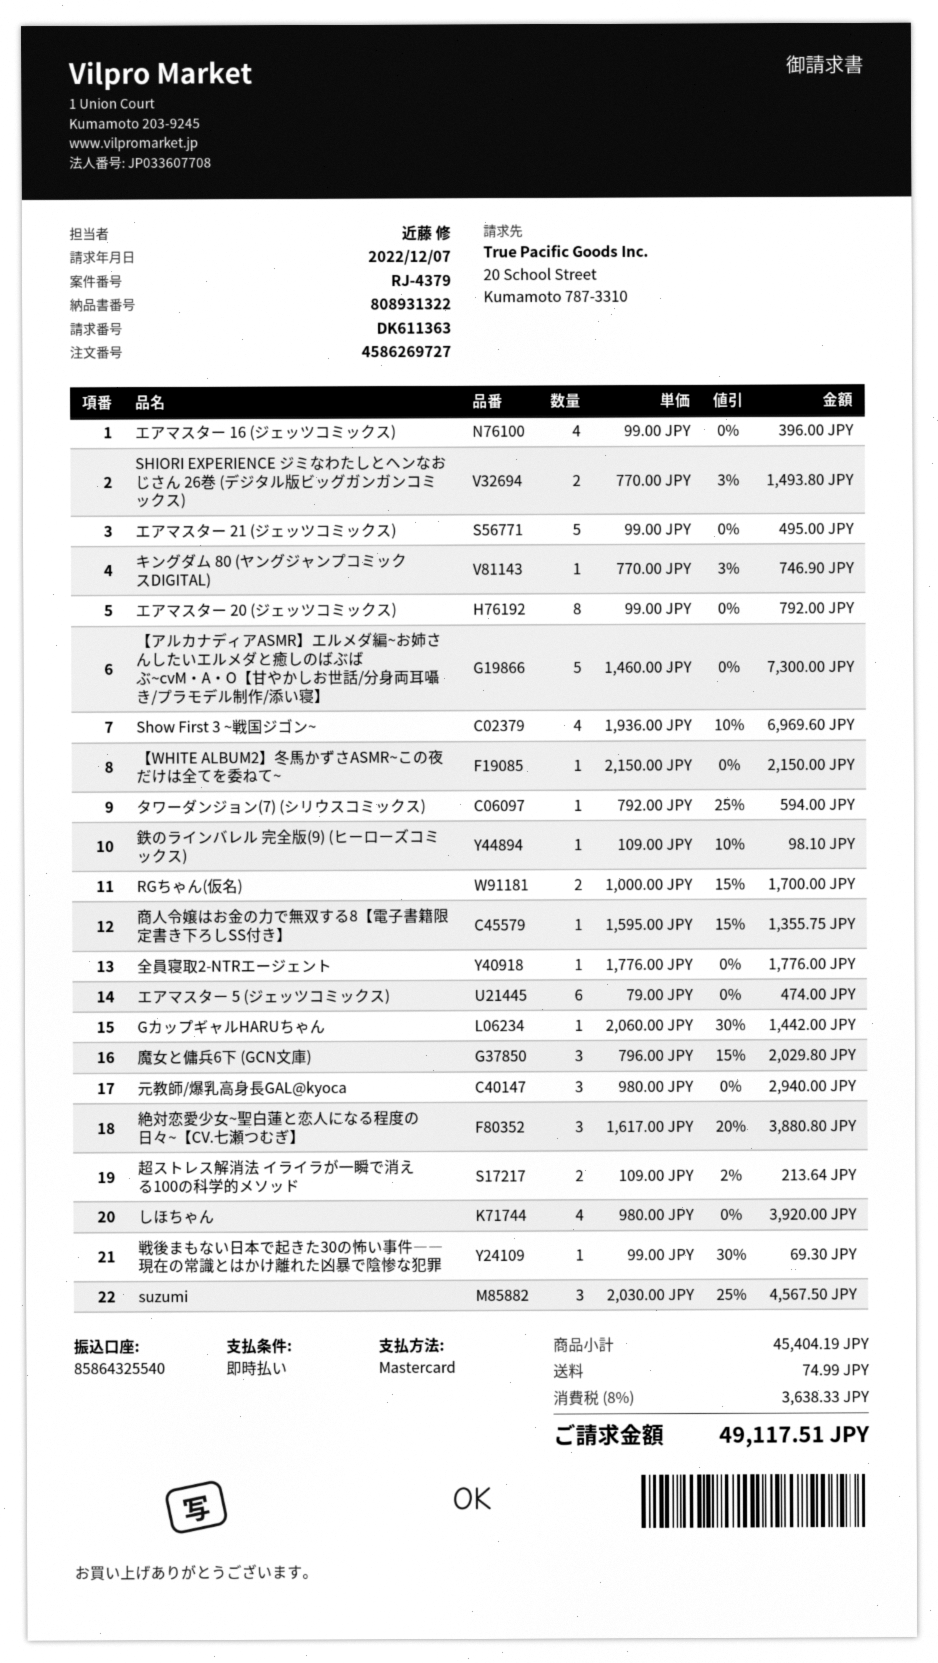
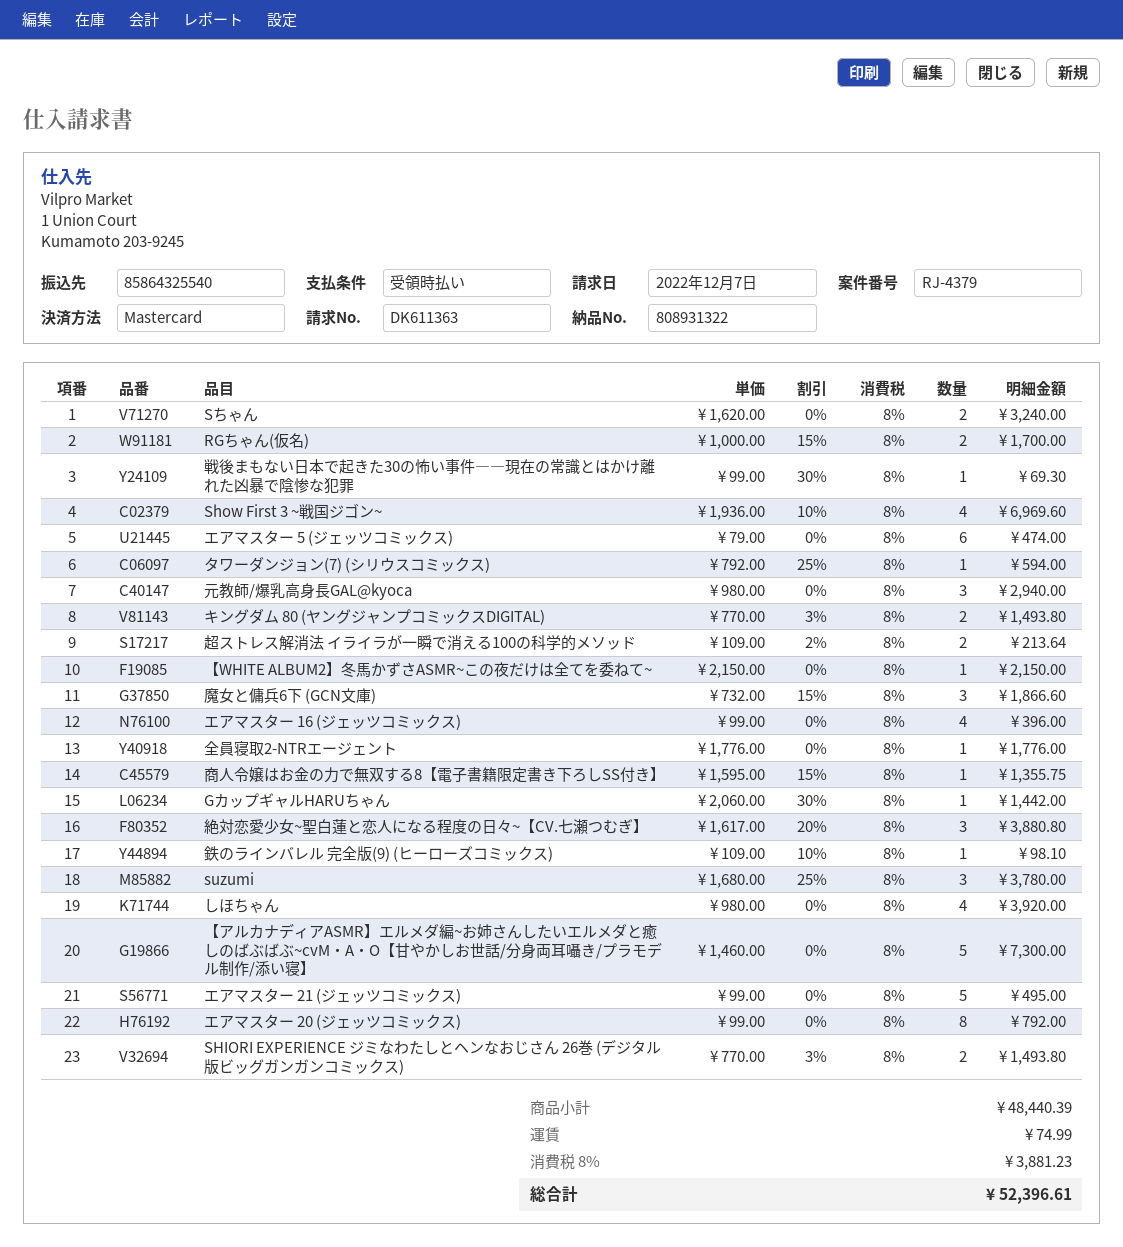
キングダム 80 (ヤングジャンプコミックスDIGITAL): 1 x 770.00 - 3% = 746.90 -> 2 x 770.00 - 3% = 1493.80
魔女と傭兵6下 (GCN文庫): 3 x 796.00 - 15% = 2029.80 -> 3 x 732.00 - 15% = 1866.60
suzumi: 3 x 2030.00 - 25% = 4567.50 -> 3 x 1680.00 - 25% = 3780.00
Sちゃん: none -> 2 x 1620.00 = 3240.00
subtotal: 45404.19 -> 48440.39
tax: 8% = 3638.33 -> 8% = 3881.23
total: 49117.51 -> 52396.61

